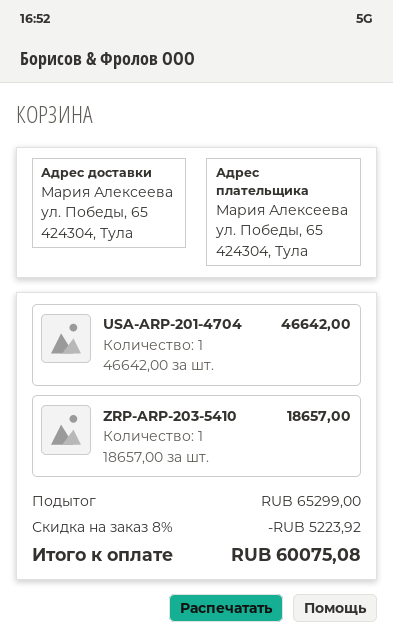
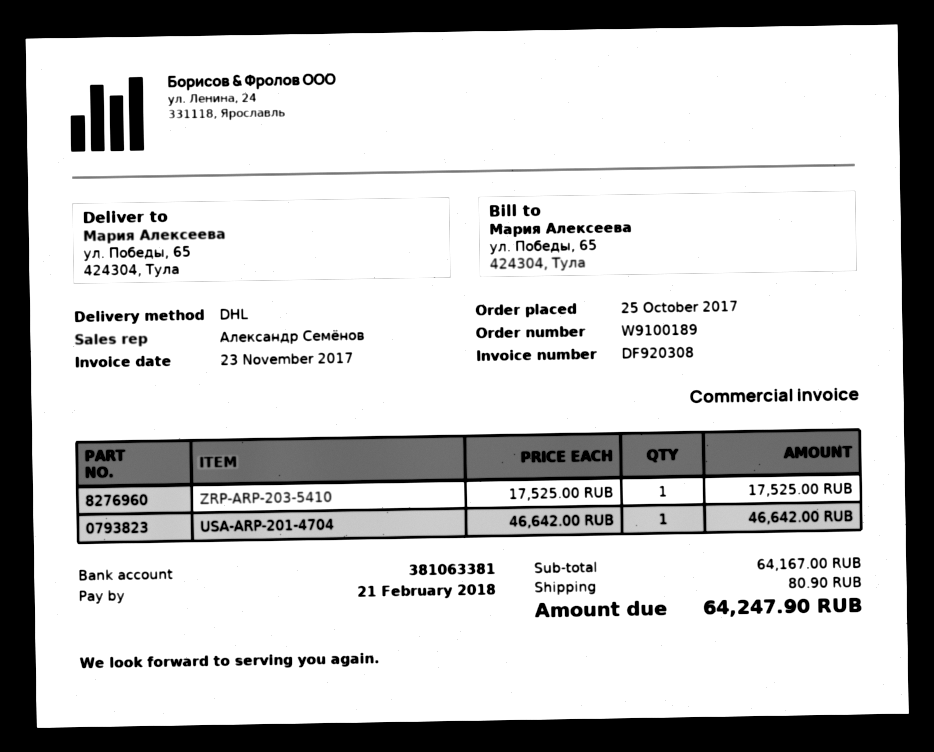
ZRP-ARP-203-5410: 1 x 18657.00 = 18657.00 -> 1 x 17525.00 = 17525.00
subtotal: 65299.00 -> 64167.00
discount: 8% = 5223.92 -> none
shipping: none -> 80.90
total: 60075.08 -> 64247.90

